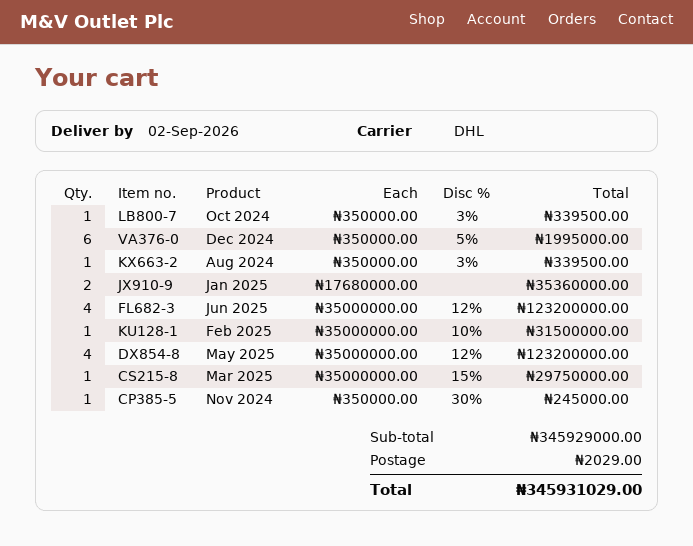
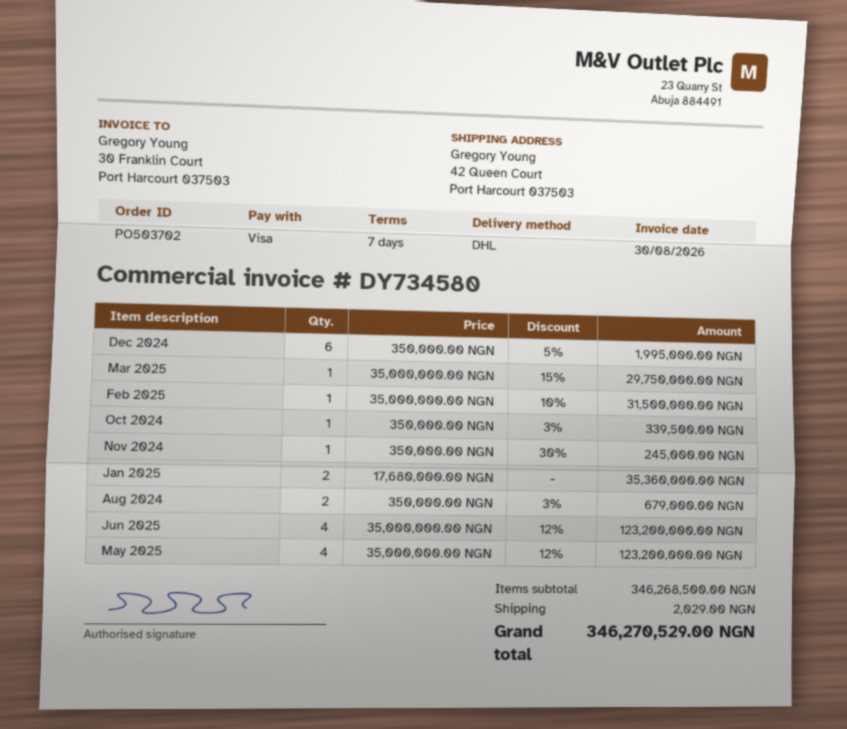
Aug 2024: 1 x 350000.00 - 3% = 339500.00 -> 2 x 350000.00 - 3% = 679000.00
subtotal: 345929000.00 -> 346268500.00
total: 345931029.00 -> 346270529.00

